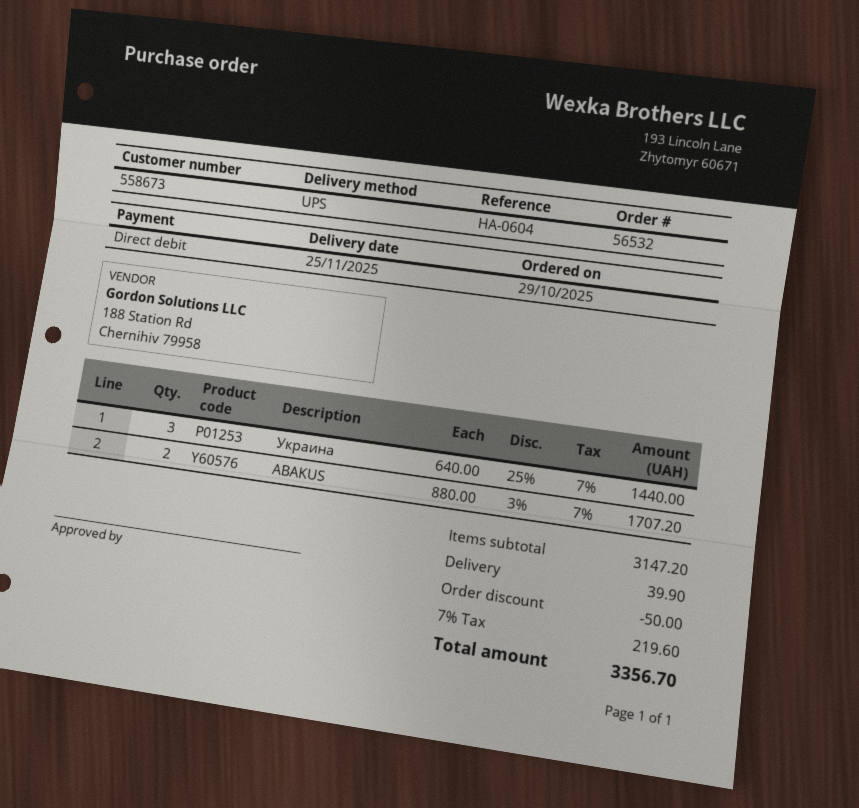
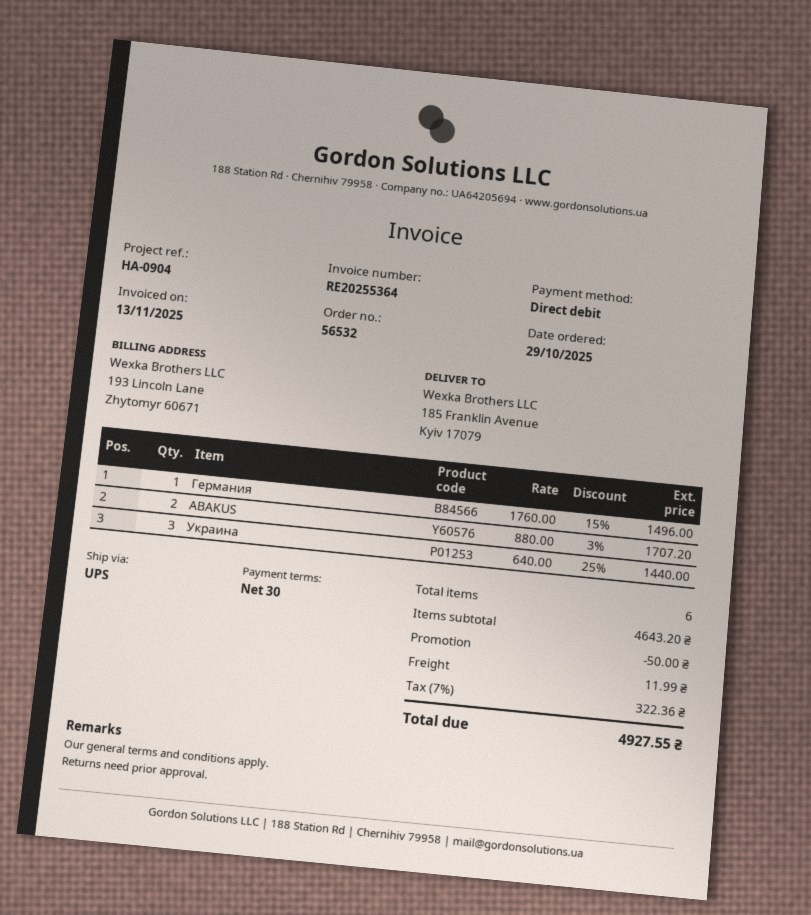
reference: HA-0604 -> HA-0904
Германия: none -> 1 x 1760.00 - 15% = 1496.00
subtotal: 3147.20 -> 4643.20
shipping: 39.90 -> 11.99
tax: 7% = 219.60 -> 7% = 322.36
total: 3356.70 -> 4927.55

